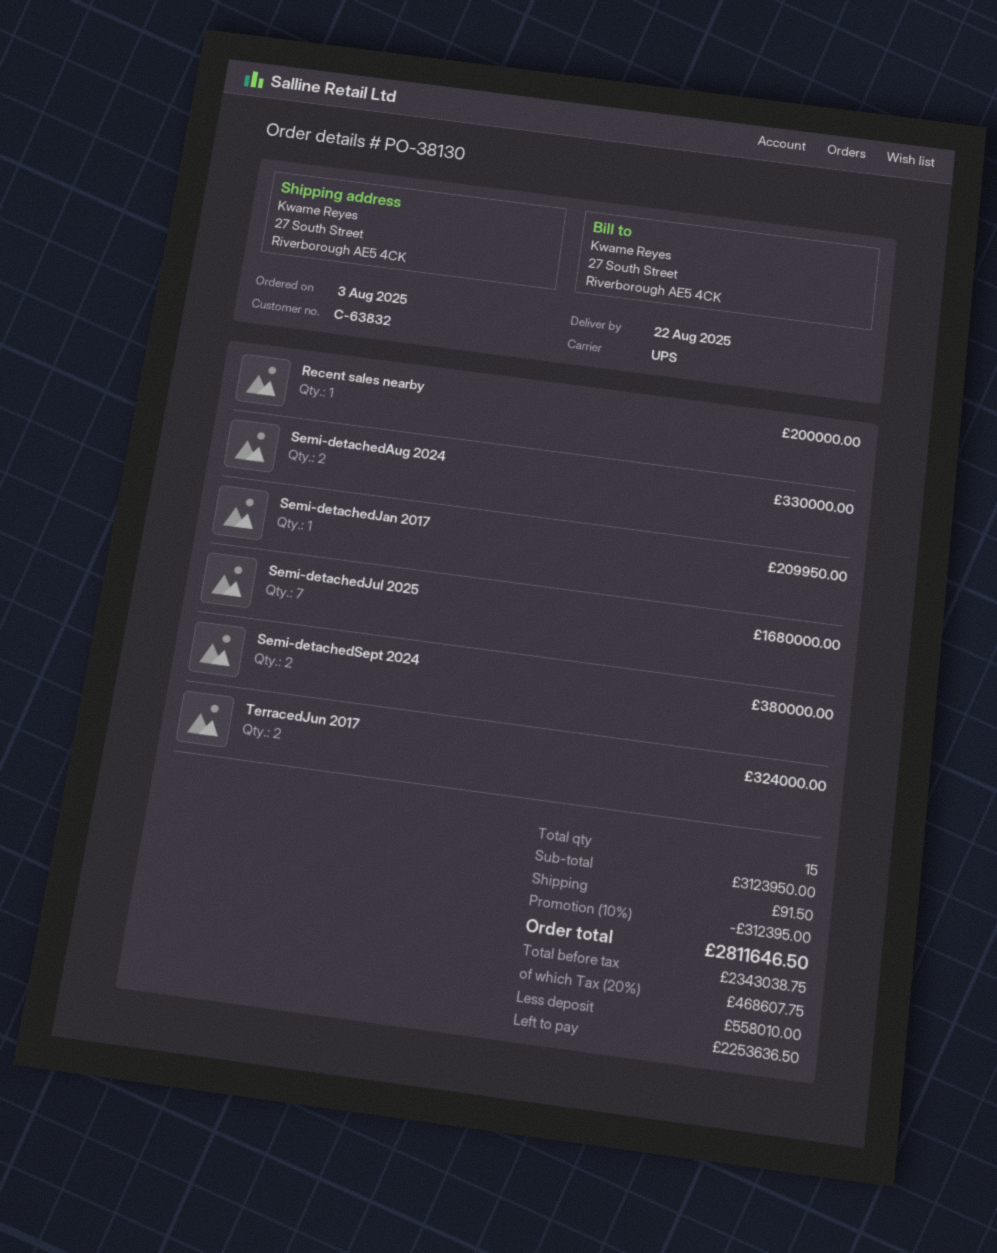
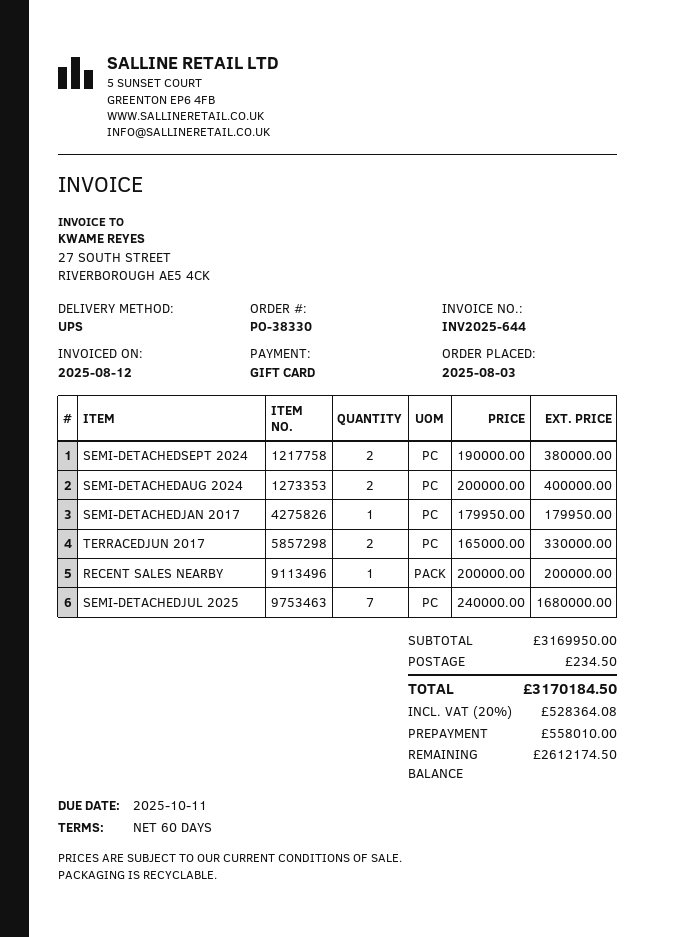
order number: PO-38130 -> PO-38330
Semi-detachedAug 2024: 2 for 330000.00 -> 2 for 400000.00
Semi-detachedJan 2017: 1 for 209950.00 -> 1 for 179950.00
TerracedJun 2017: 2 for 324000.00 -> 2 for 330000.00
subtotal: 3123950.00 -> 3169950.00
discount: 10% = 312395.00 -> none
shipping: 91.50 -> 234.50
tax: 20% = 468607.75 -> 20% = 528364.08
total: 2811646.50 -> 3170184.50
balance: 2253636.50 -> 2612174.50

